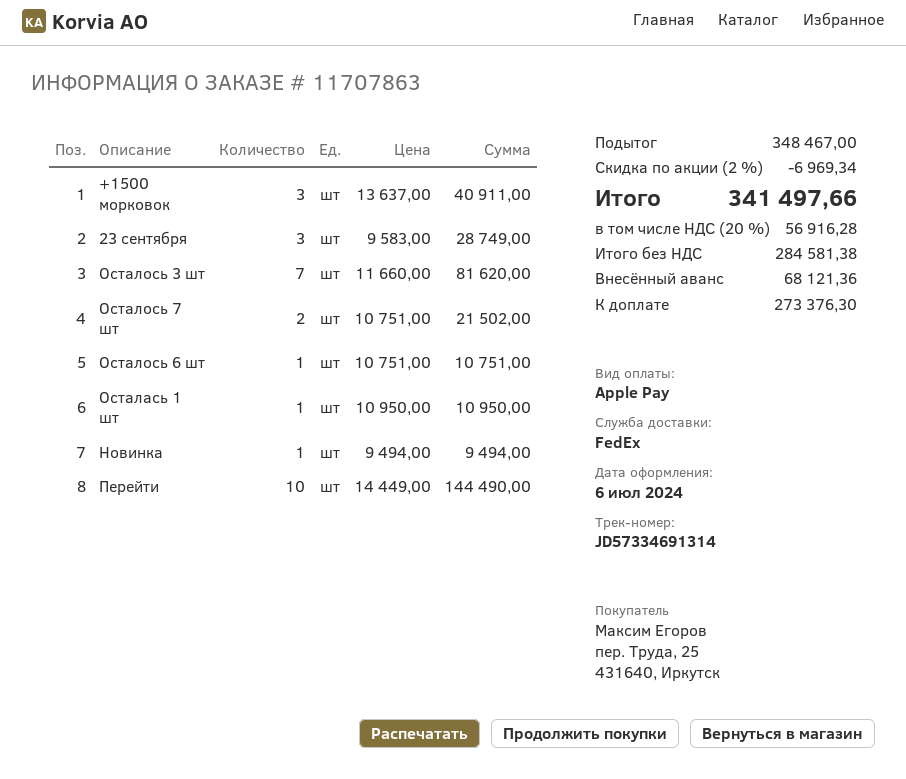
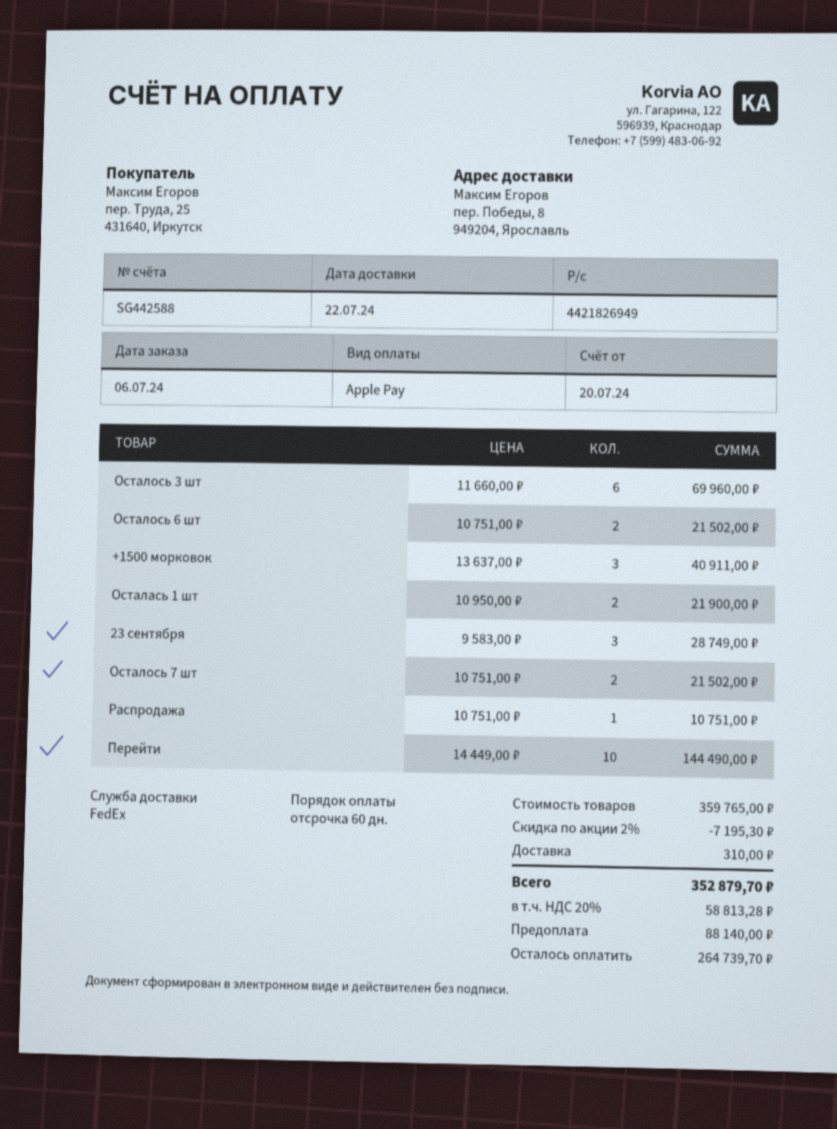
Осталось 3 шт: 7 x 11660.00 = 81620.00 -> 6 x 11660.00 = 69960.00
Осталось 6 шт: 1 x 10751.00 = 10751.00 -> 2 x 10751.00 = 21502.00
Осталась 1 шт: 1 x 10950.00 = 10950.00 -> 2 x 10950.00 = 21900.00
Новинка: 1 x 9494.00 = 9494.00 -> none
Распродажа: none -> 1 x 10751.00 = 10751.00
subtotal: 348467.00 -> 359765.00
discount: 2% = 6969.34 -> 2% = 7195.30
shipping: none -> 310.00
tax: 20% = 56916.28 -> 20% = 58813.28
total: 341497.66 -> 352879.70
deposit: 68121.36 -> 88140.00
balance: 273376.30 -> 264739.70

